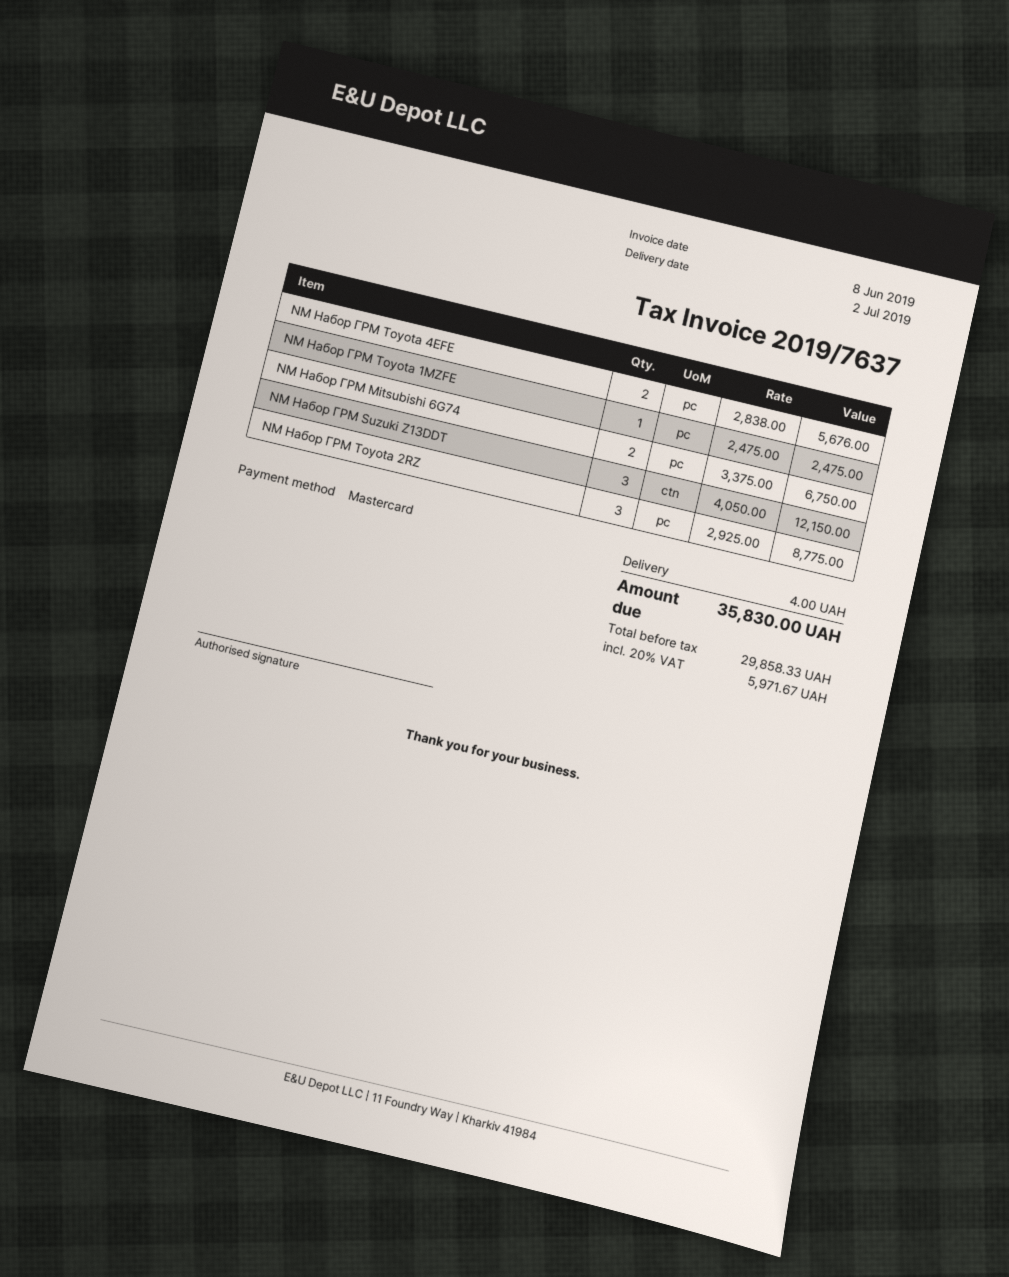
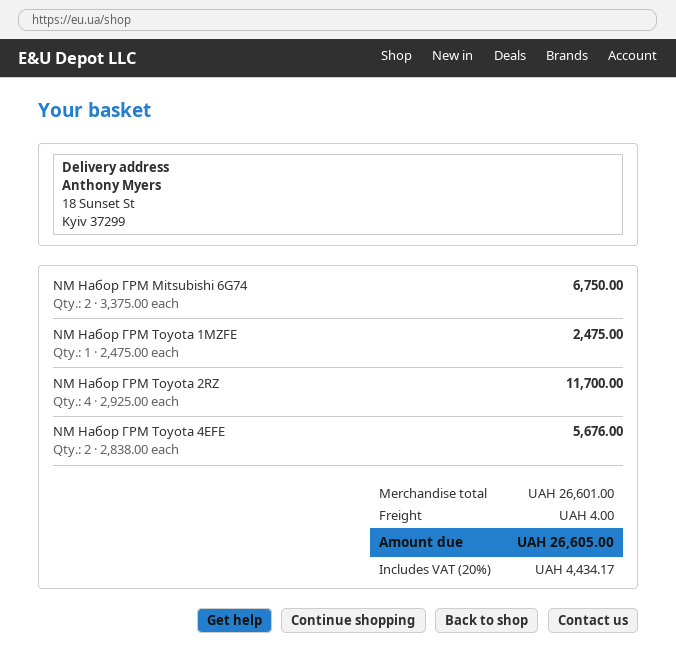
NM Набор ГРМ Suzuki Z13DDT: 3 x 4050.00 = 12150.00 -> none
NM Набор ГРМ Toyota 2RZ: 3 x 2925.00 = 8775.00 -> 4 x 2925.00 = 11700.00
tax: 20% = 5971.67 -> 20% = 4434.17
total: 35830.00 -> 26605.00

